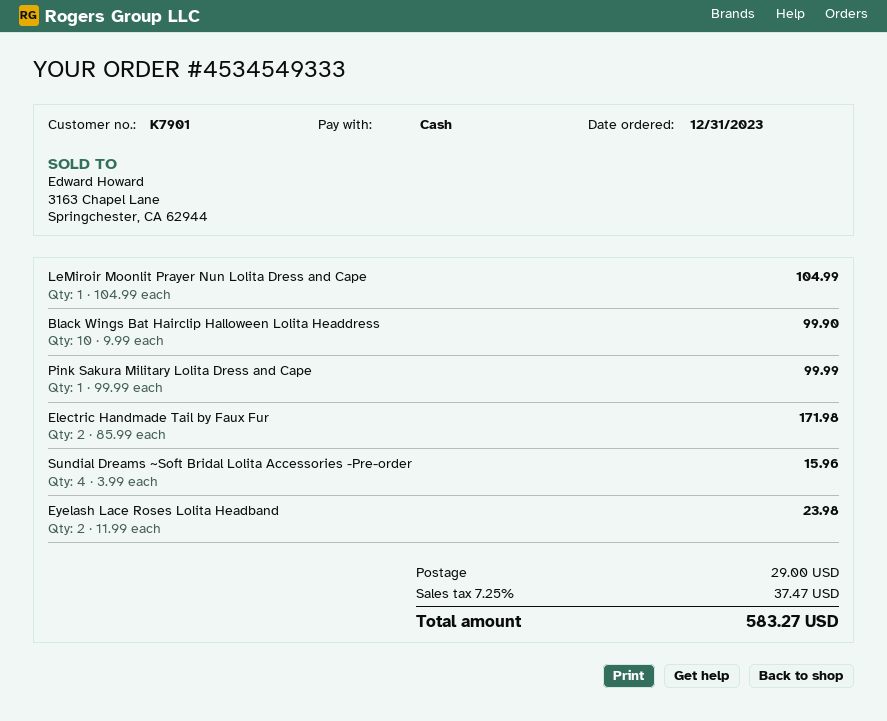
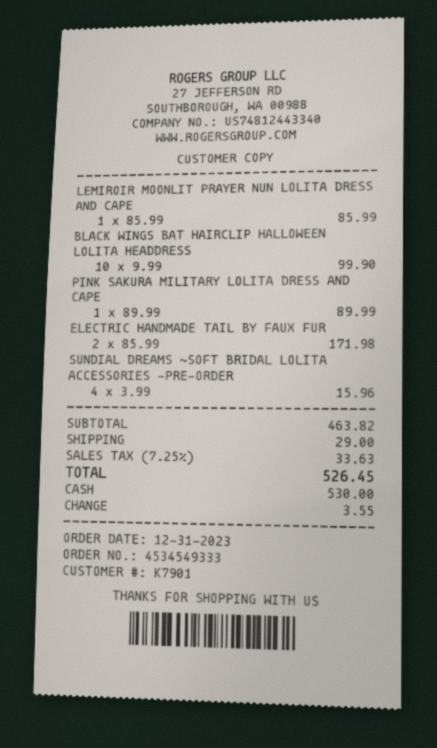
LeMiroir Moonlit Prayer Nun Lolita Dress and Cape: 1 x 104.99 = 104.99 -> 1 x 85.99 = 85.99
Pink Sakura Military Lolita Dress and Cape: 1 x 99.99 = 99.99 -> 1 x 89.99 = 89.99
Eyelash Lace Roses Lolita Headband: 2 x 11.99 = 23.98 -> none
tax: 7.25% = 37.47 -> 7.25% = 33.63
total: 583.27 -> 526.45

